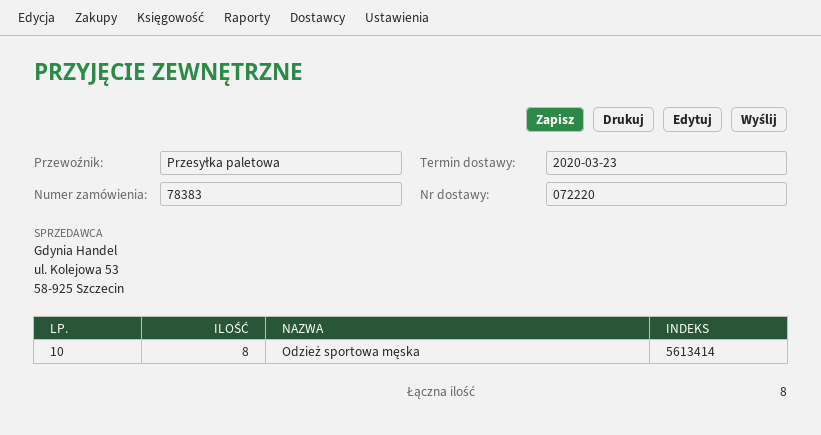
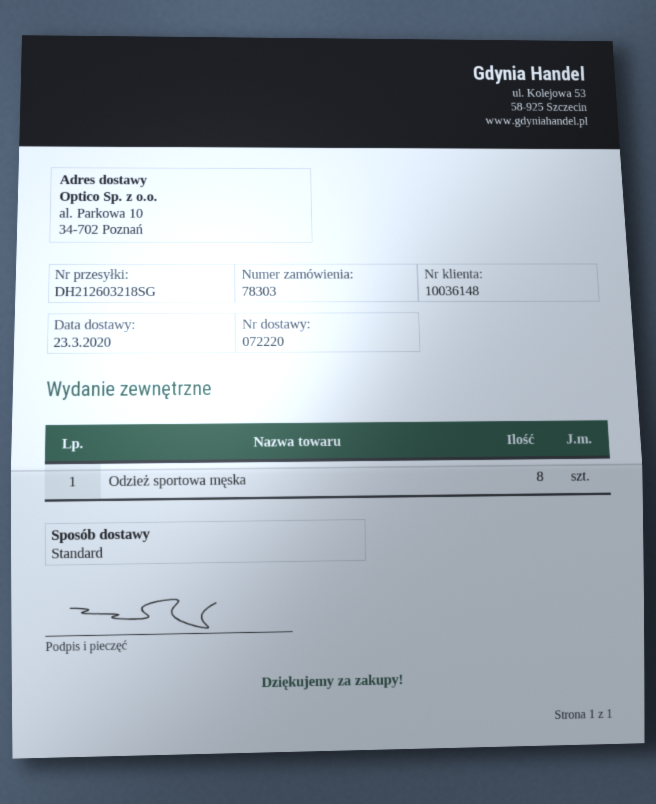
order number: 78383 -> 78303
shipping method: pallet freight -> standard

